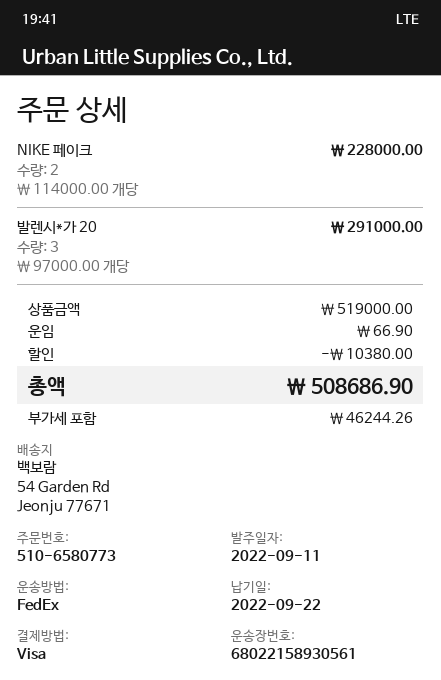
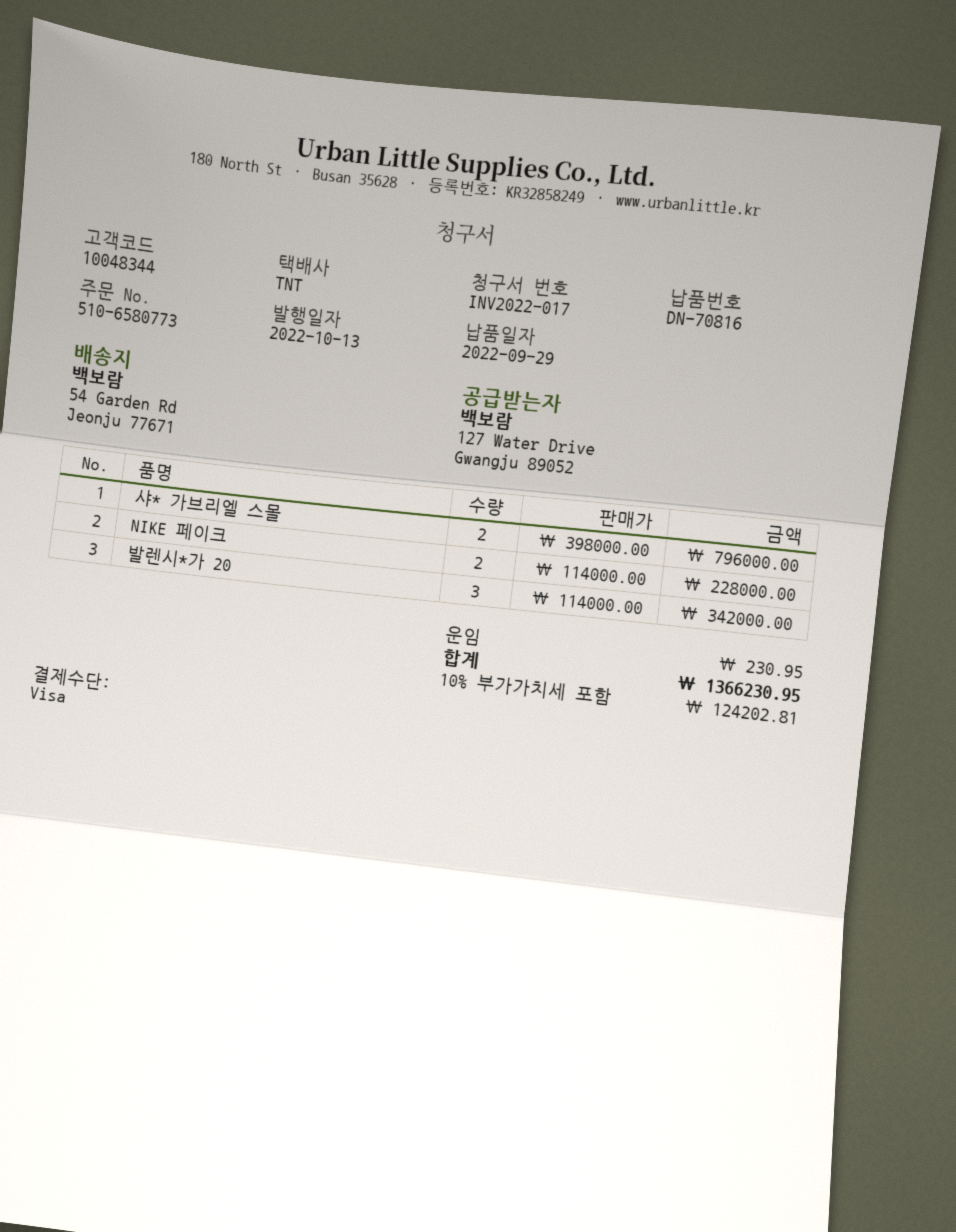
delivery date: 2022-09-22 -> 2022-09-29
shipping method: FedEx -> TNT
발렌시*가 20: 3 x 97000.00 = 291000.00 -> 3 x 114000.00 = 342000.00
샤* 가브리엘 스몰: none -> 2 x 398000.00 = 796000.00
discount: 10380.00 -> none
shipping: 66.90 -> 230.95
tax: 46244.26 -> 124202.81
total: 508686.90 -> 1366230.95

